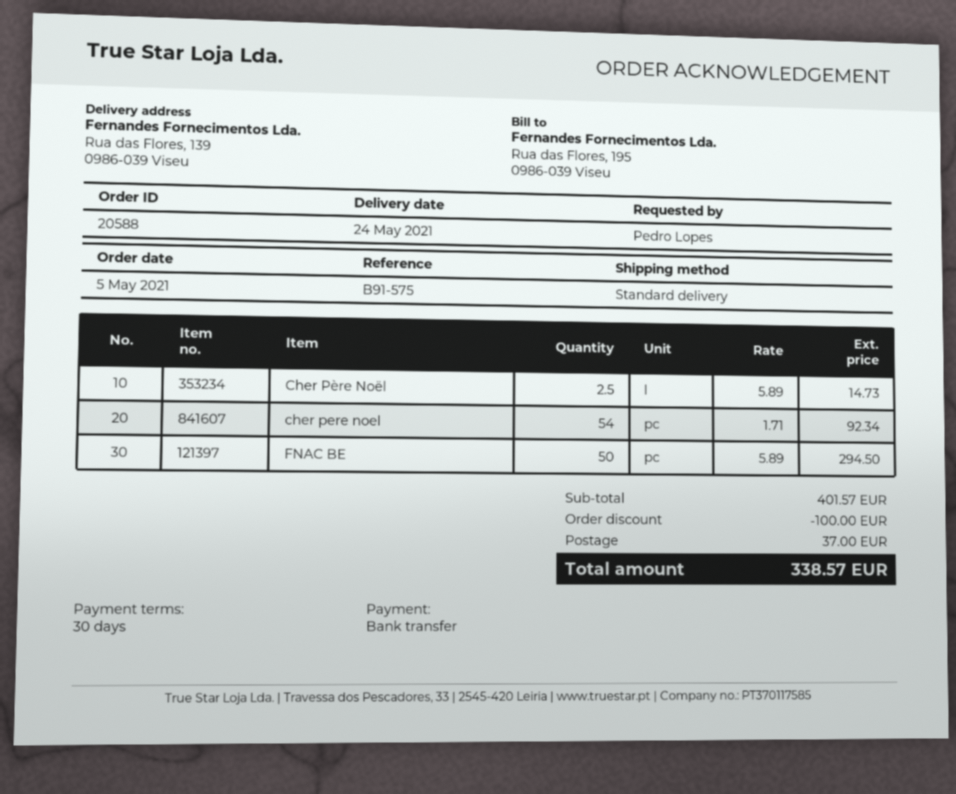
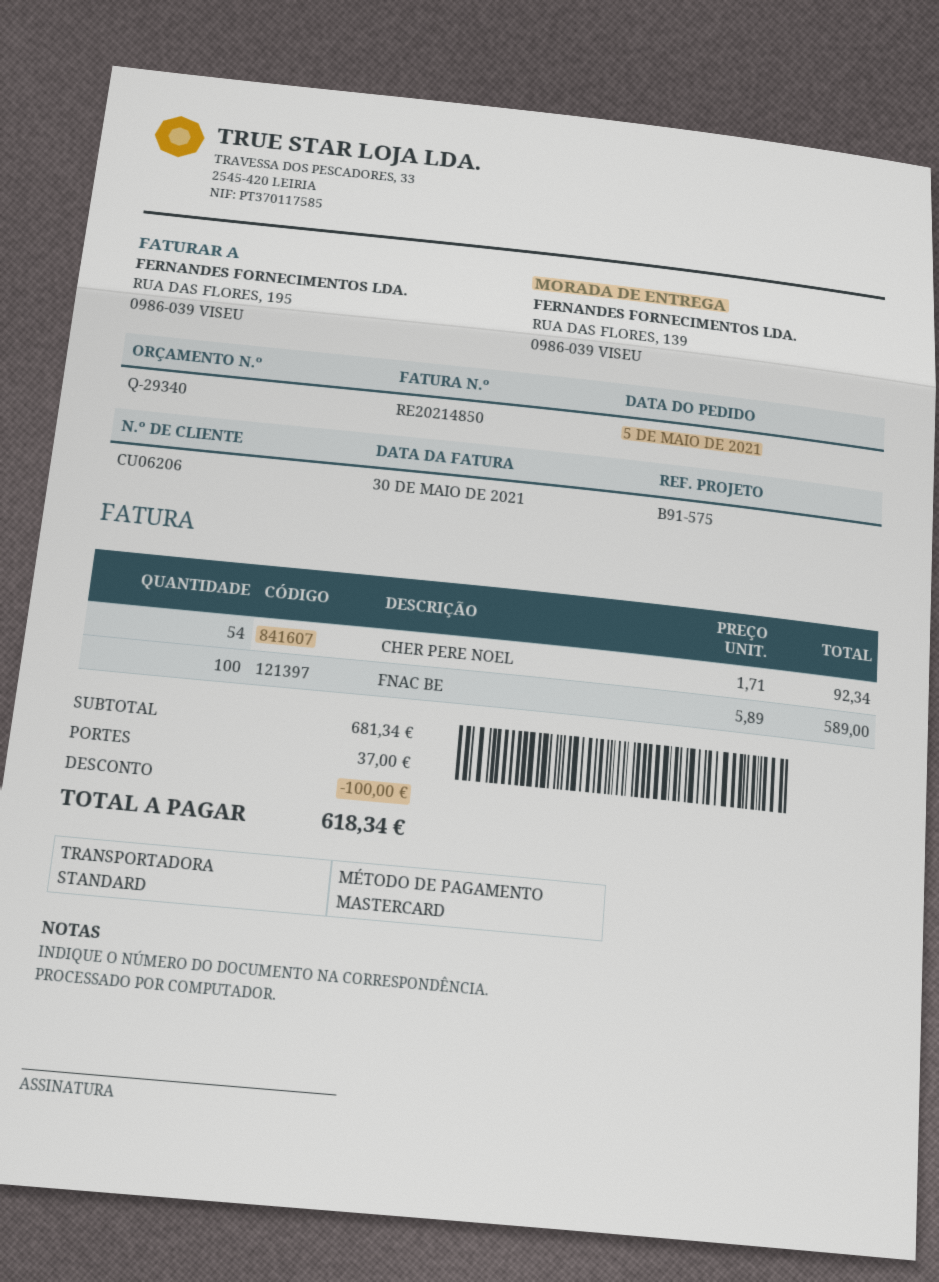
payment method: bank transfer -> Mastercard
Cher Père Noël: 2.5 x 5.89 = 14.73 -> none
FNAC BE: 50 x 5.89 = 294.50 -> 100 x 5.89 = 589.00
subtotal: 401.57 -> 681.34
total: 338.57 -> 618.34

